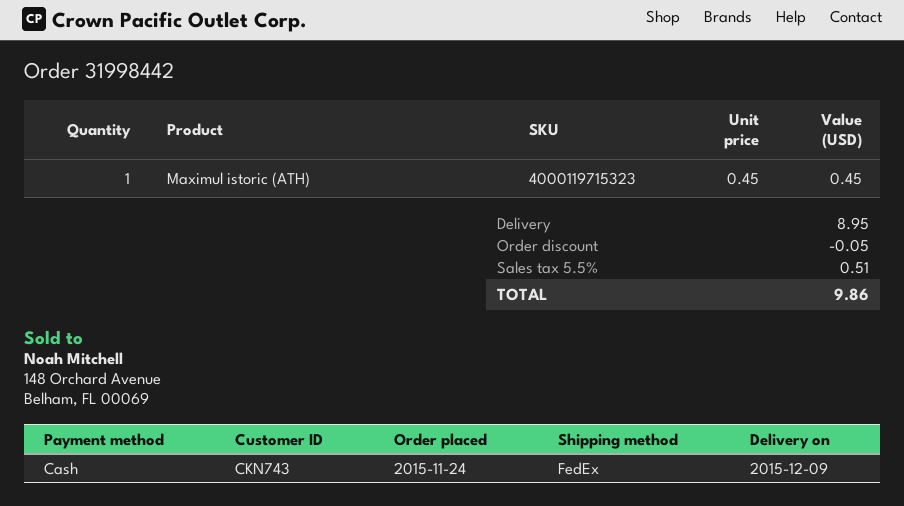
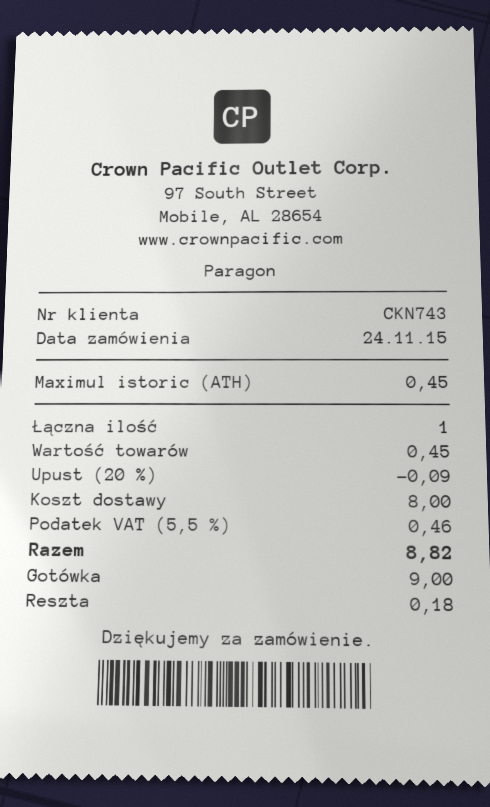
discount: 0.05 -> 0.09
shipping: 8.95 -> 8.00
tax: 5.5% = 0.51 -> 5.5% = 0.46
total: 9.86 -> 8.82

